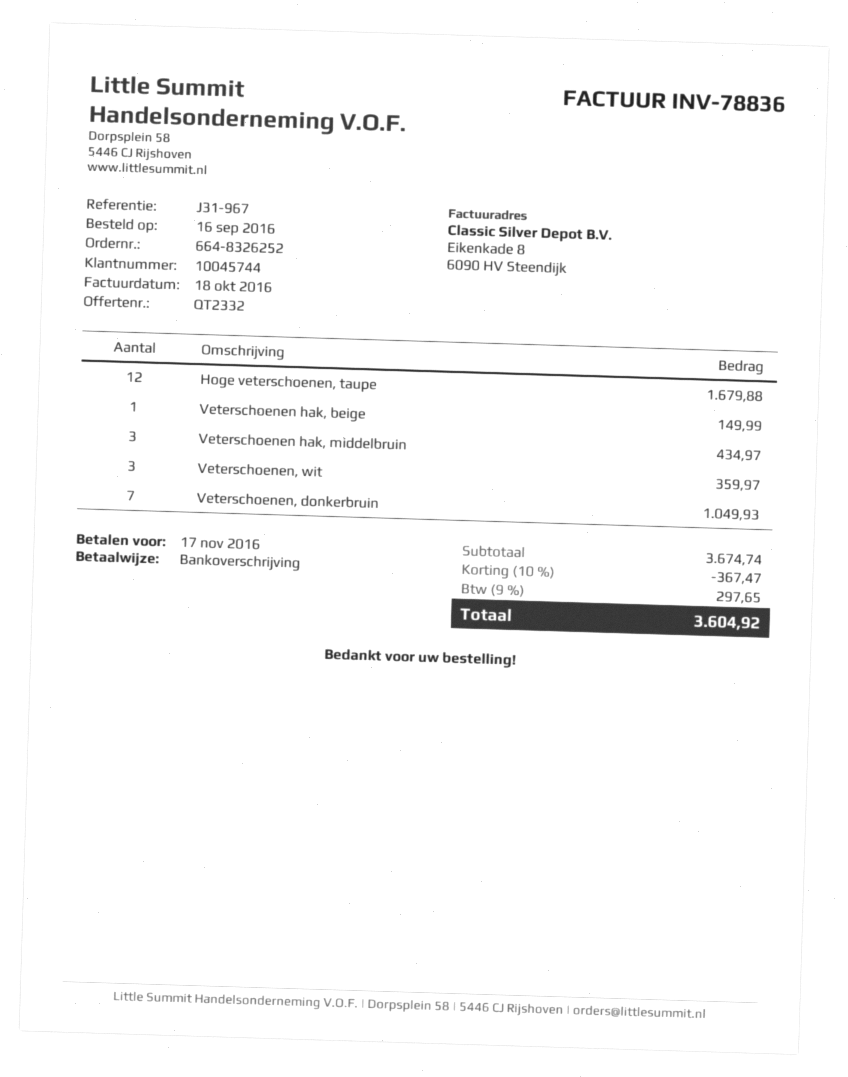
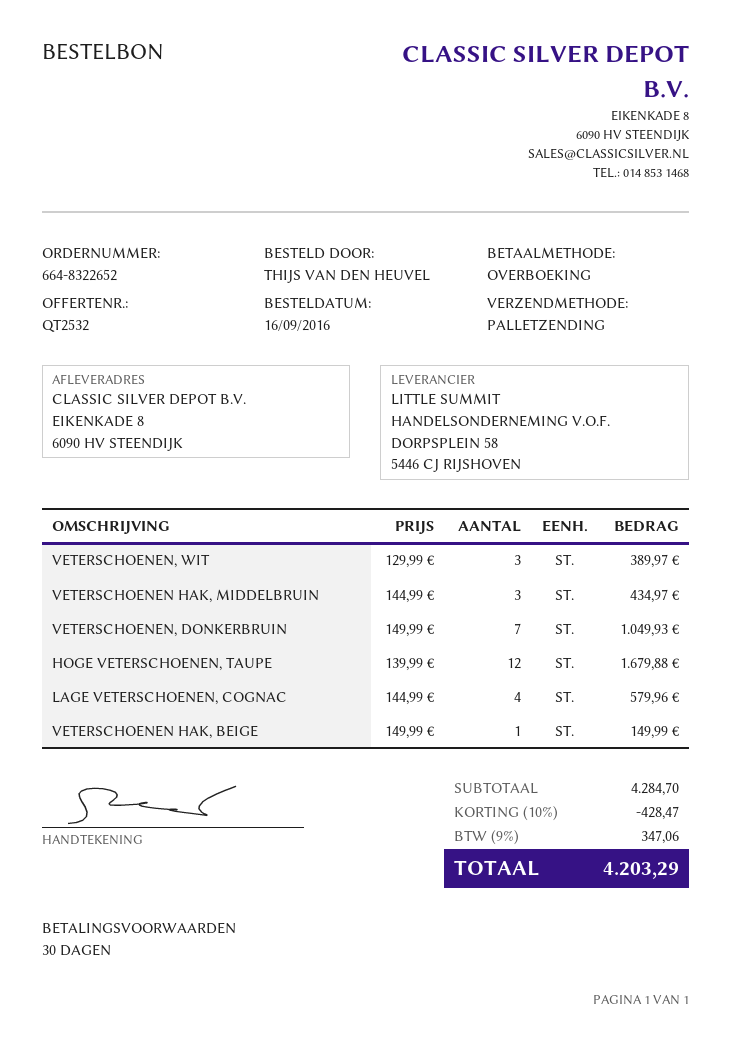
quote number: QT2332 -> QT2532
order number: 664-8326252 -> 664-8322652
Veterschoenen, wit: 3 for 359.97 -> 3 for 389.97
LAGE VETERSCHOENEN, COGNAC: none -> 4 for 579.96
subtotal: 3674.74 -> 4284.70
discount: 10% = 367.47 -> 10% = 428.47
tax: 9% = 297.65 -> 9% = 347.06
total: 3604.92 -> 4203.29

